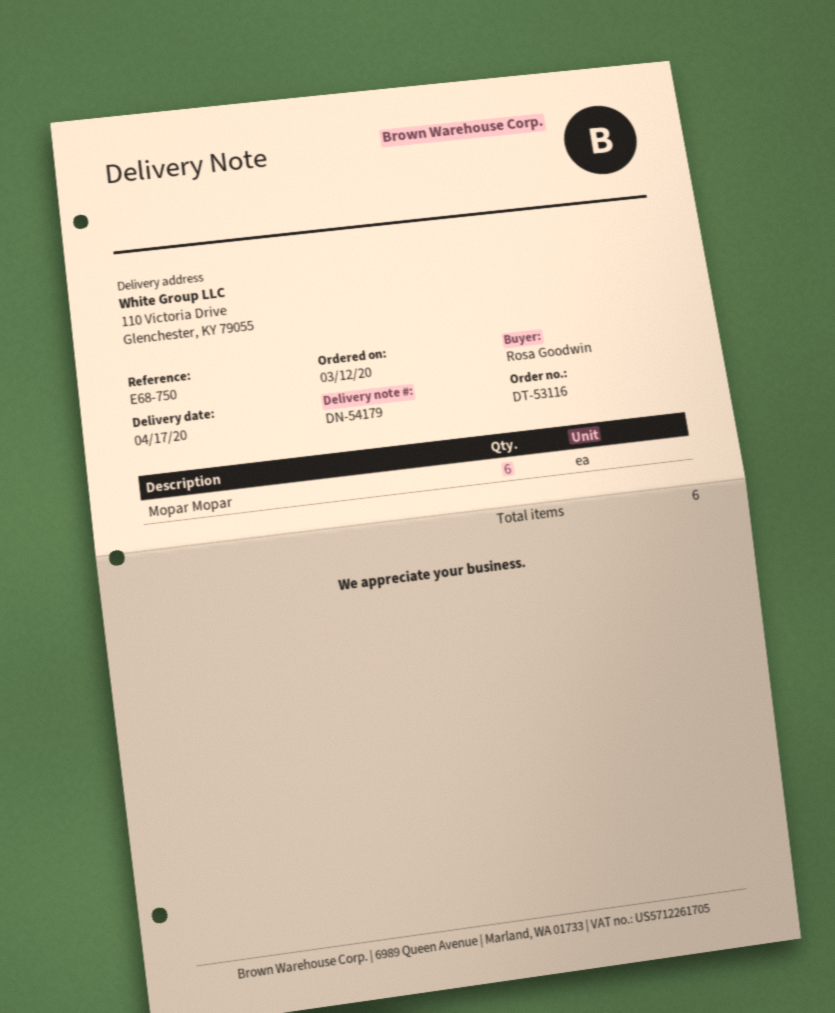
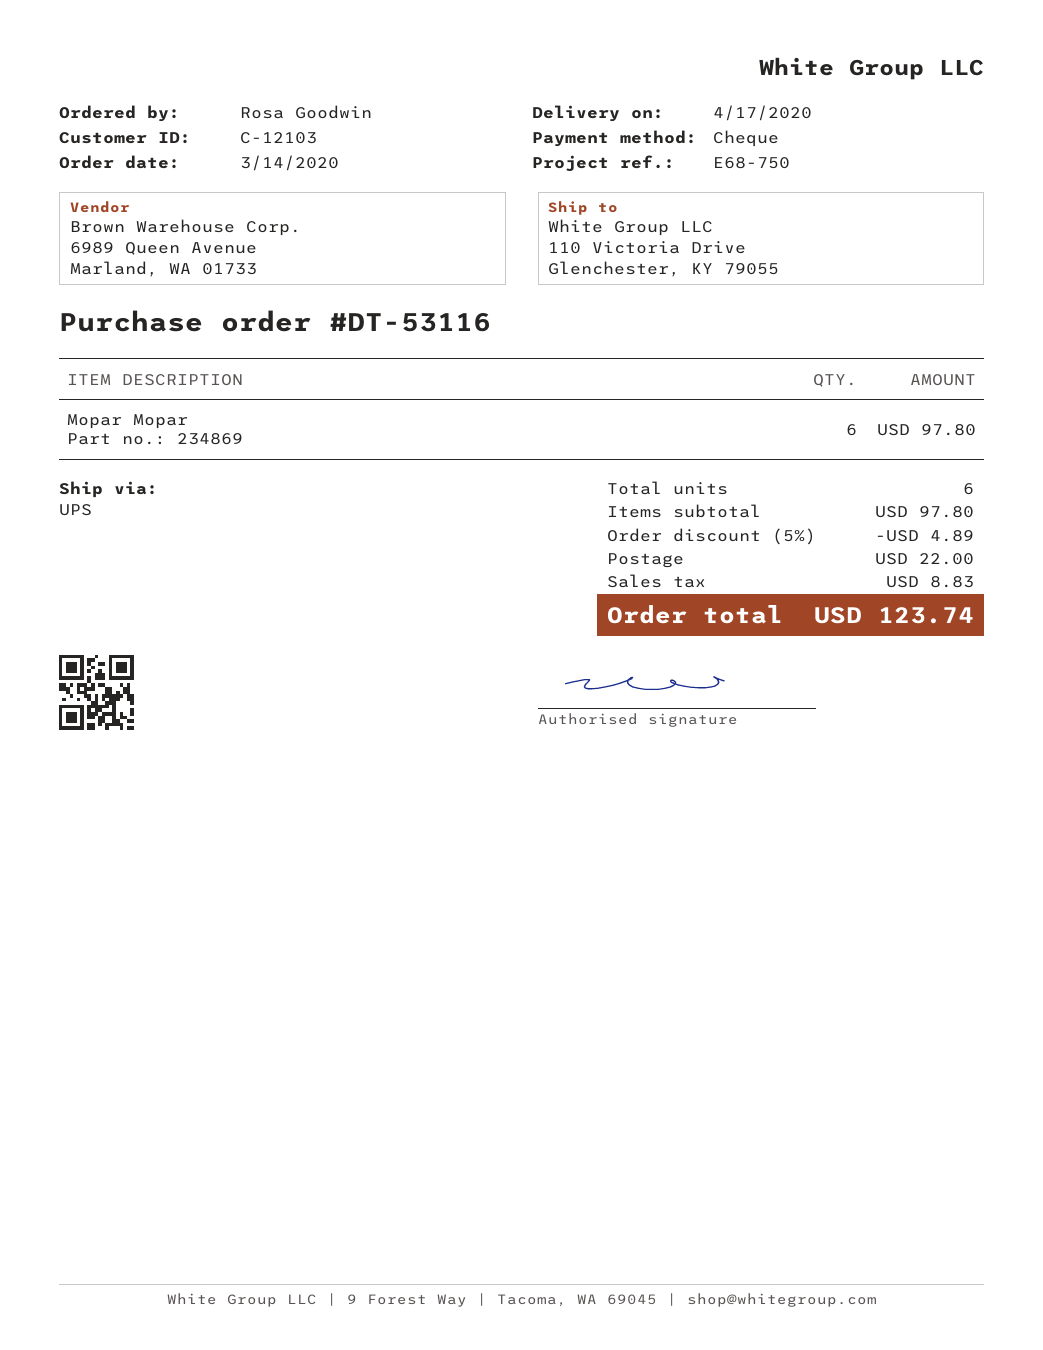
order date: 2020-03-12 -> 2020-03-14

